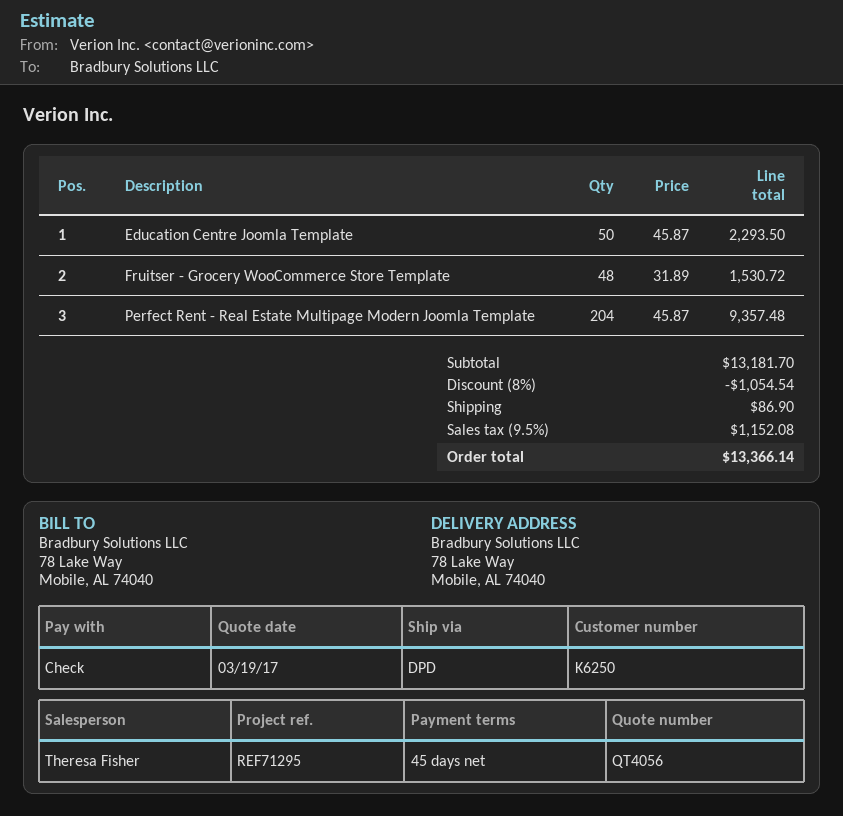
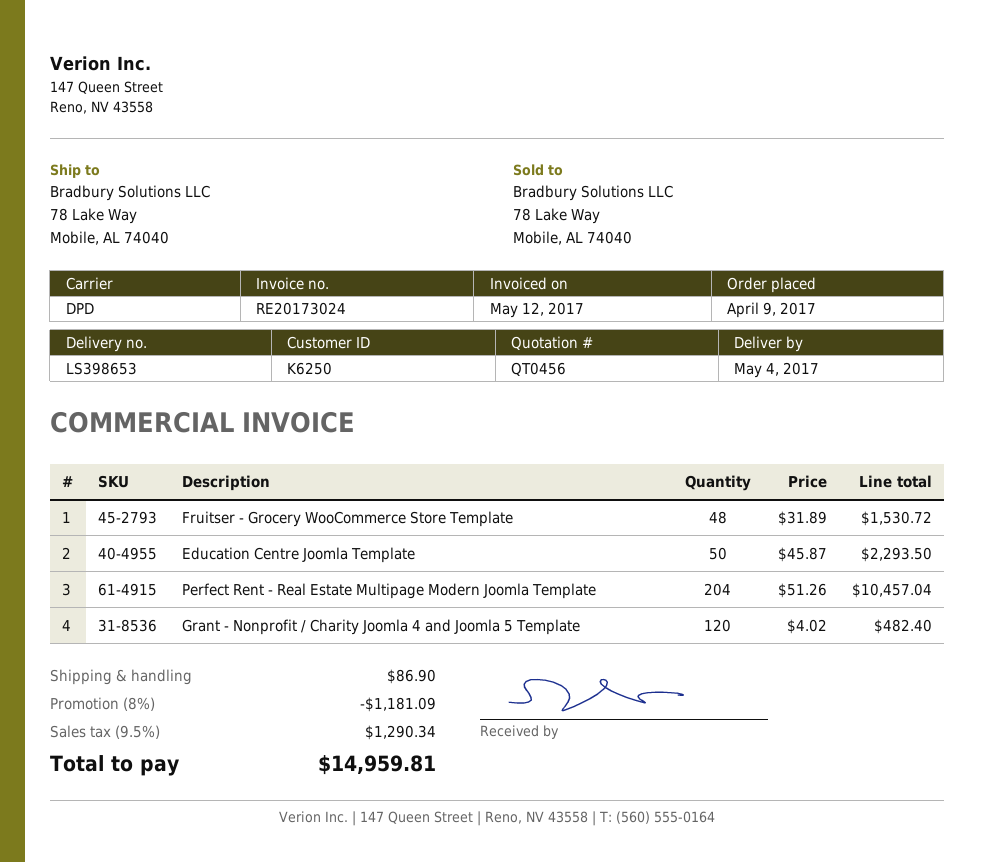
quote number: QT4056 -> QT0456
Perfect Rent - Real Estate Multipage Modern Joomla Template: 204 x 45.87 = 9357.48 -> 204 x 51.26 = 10457.04
Grant - Nonprofit / Charity Joomla 4 and Joomla 5 Template: none -> 120 x 4.02 = 482.40
discount: 8% = 1054.54 -> 8% = 1181.09
tax: 9.5% = 1152.08 -> 9.5% = 1290.34
total: 13366.14 -> 14959.81

